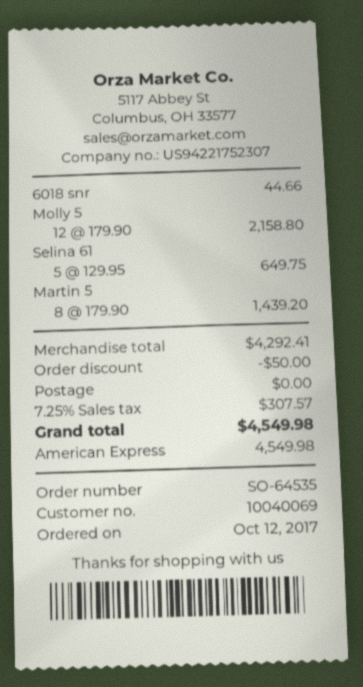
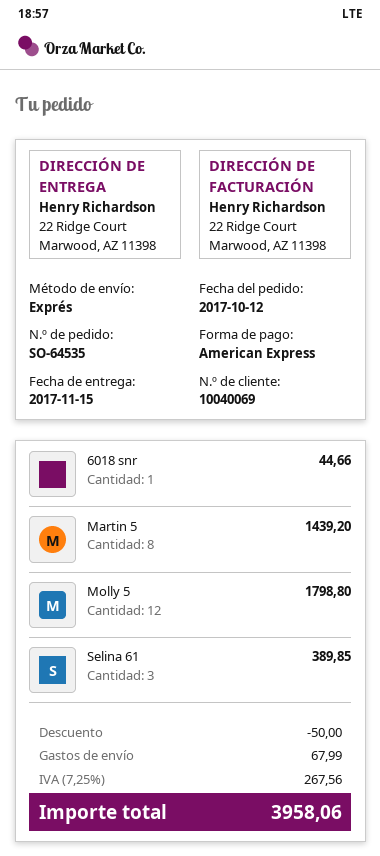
Molly 5: 12 for 2158.80 -> 12 for 1798.80
Selina 61: 5 for 649.75 -> 3 for 389.85
shipping: 0.00 -> 67.99
tax: 7.25% = 307.57 -> 7.25% = 267.56
total: 4549.98 -> 3958.06

